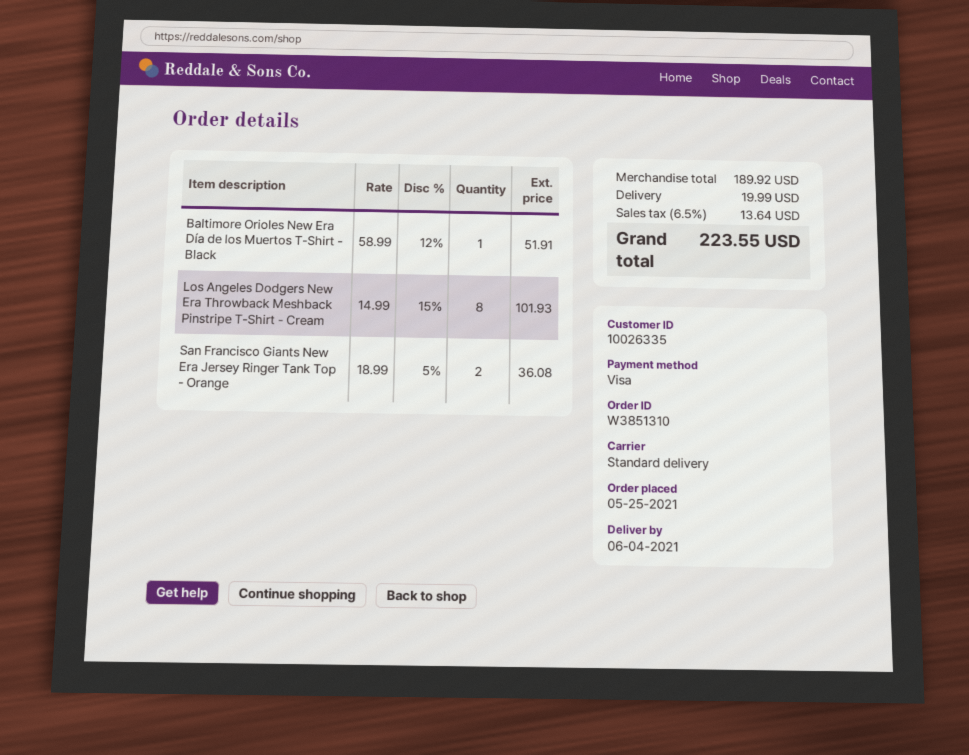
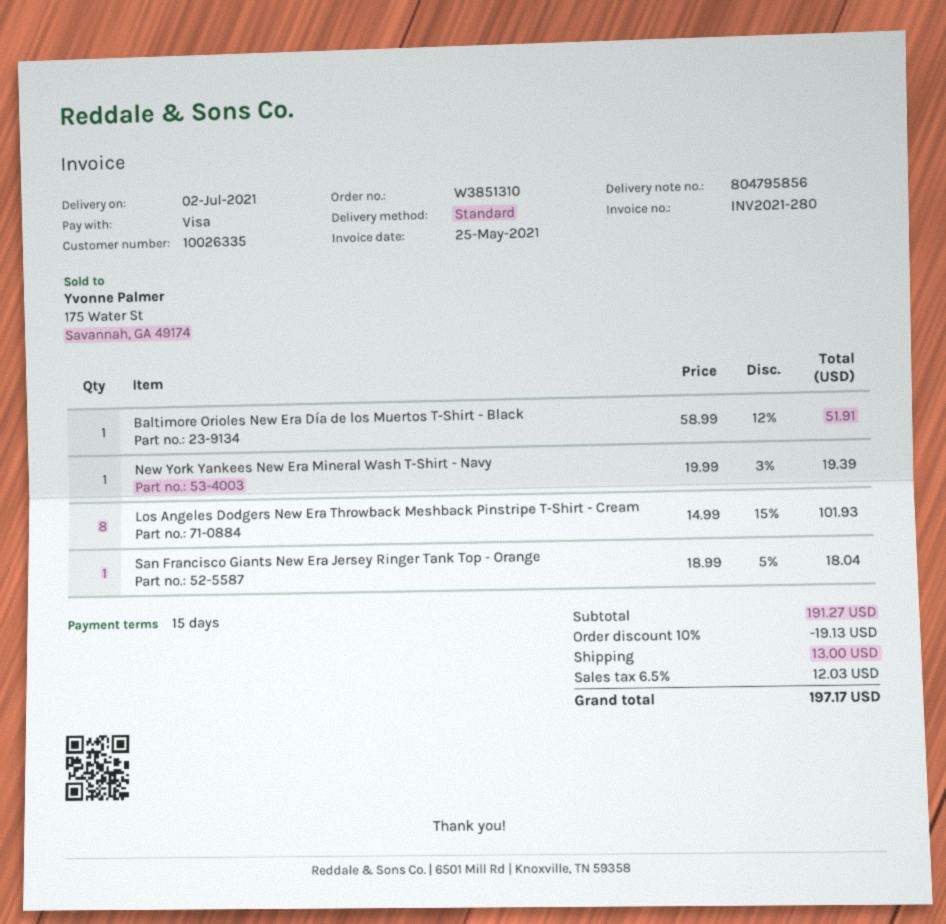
delivery date: 2021-06-04 -> 2021-07-02
San Francisco Giants New Era Jersey Ringer Tank Top - Orange: 2 x 18.99 - 5% = 36.08 -> 1 x 18.99 - 5% = 18.04
New York Yankees New Era Mineral Wash T-Shirt - Navy: none -> 1 x 19.99 - 3% = 19.39
subtotal: 189.92 -> 191.27
discount: none -> 10% = 19.13
shipping: 19.99 -> 13.00
tax: 6.5% = 13.64 -> 6.5% = 12.03
total: 223.55 -> 197.17

